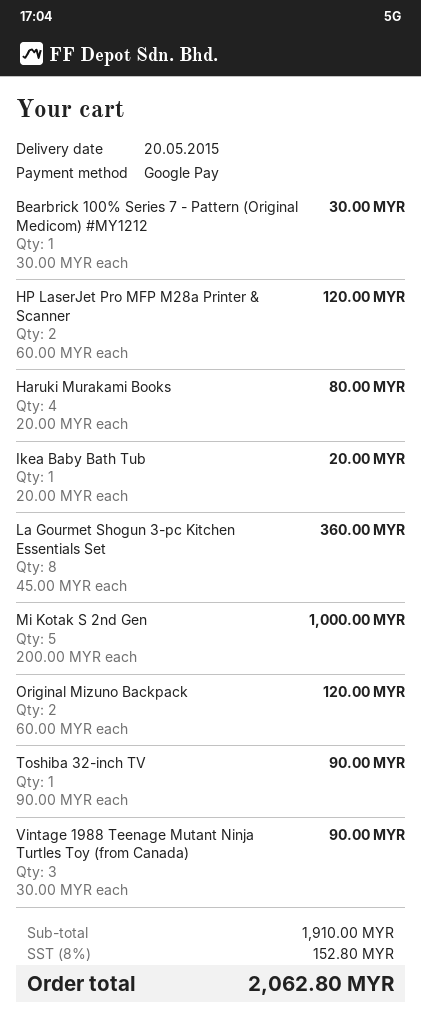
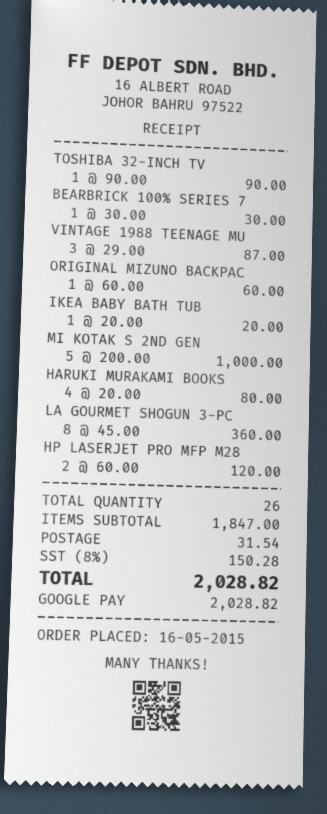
Original Mizuno Backpack: 2 x 60.00 = 120.00 -> 1 x 60.00 = 60.00
Vintage 1988 Teenage Mutant Ninja Turtles Toy (from Canada): 3 x 30.00 = 90.00 -> 3 x 29.00 = 87.00
subtotal: 1910.00 -> 1847.00
shipping: none -> 31.54
tax: 8% = 152.80 -> 8% = 150.28
total: 2062.80 -> 2028.82

